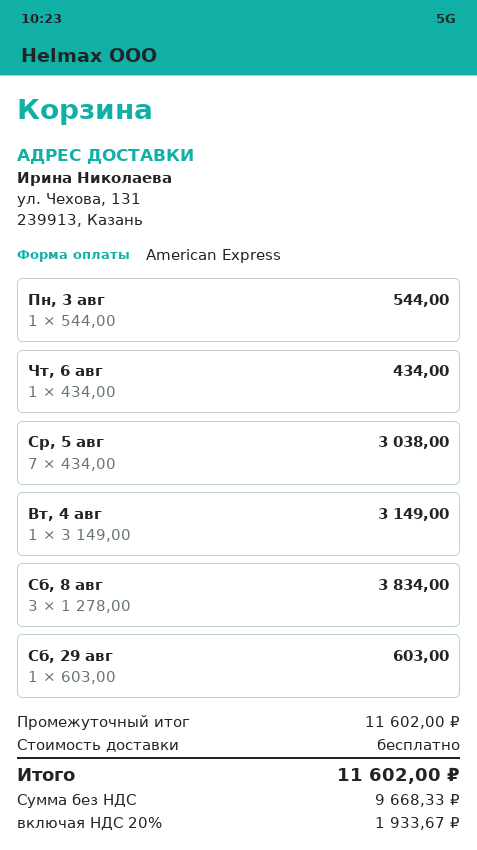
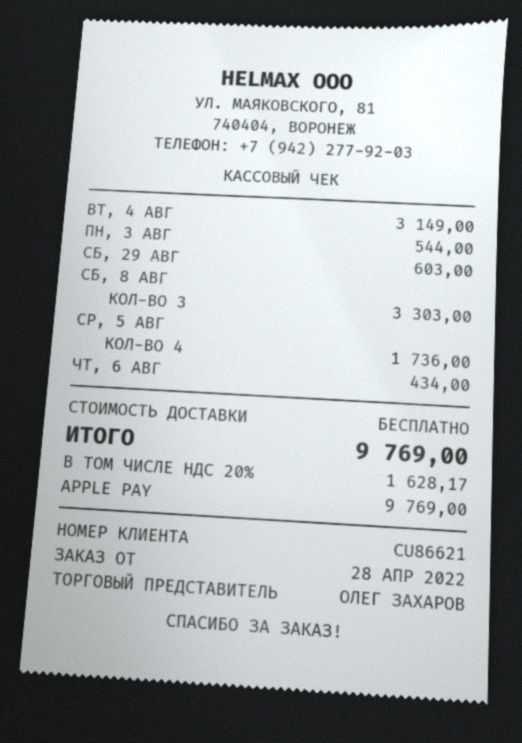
payment method: American Express -> Apple Pay
Ср, 5 авг: 7 for 3038.00 -> 4 for 1736.00
Сб, 8 авг: 3 for 3834.00 -> 3 for 3303.00
tax: 20% = 1933.67 -> 20% = 1628.17
total: 11602.00 -> 9769.00

